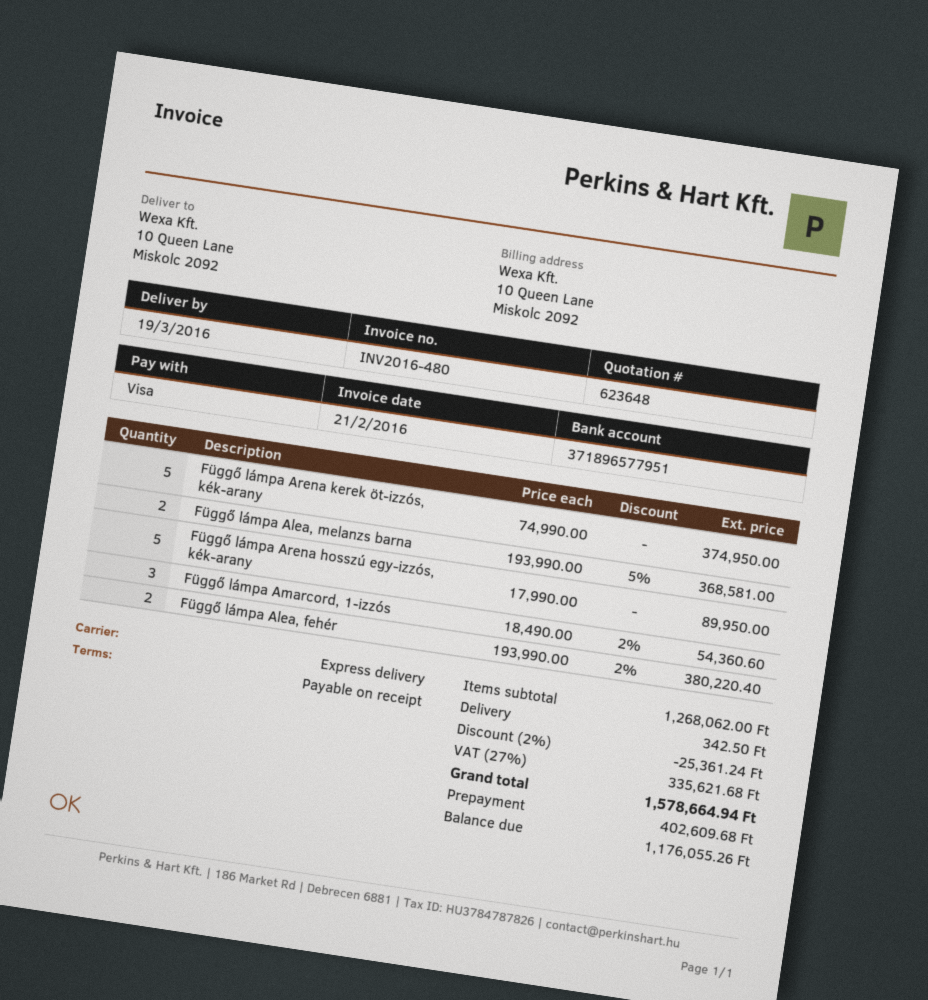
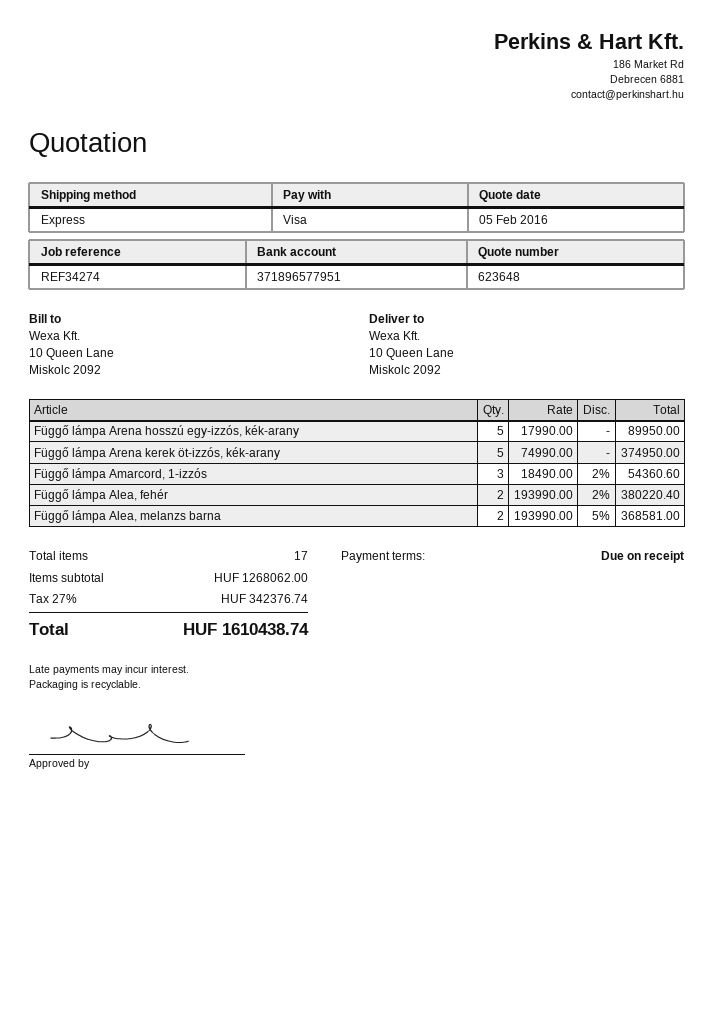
discount: 2% = 25361.24 -> none
shipping: 342.50 -> none
tax: 27% = 335621.68 -> 27% = 342376.74
total: 1578664.94 -> 1610438.74

